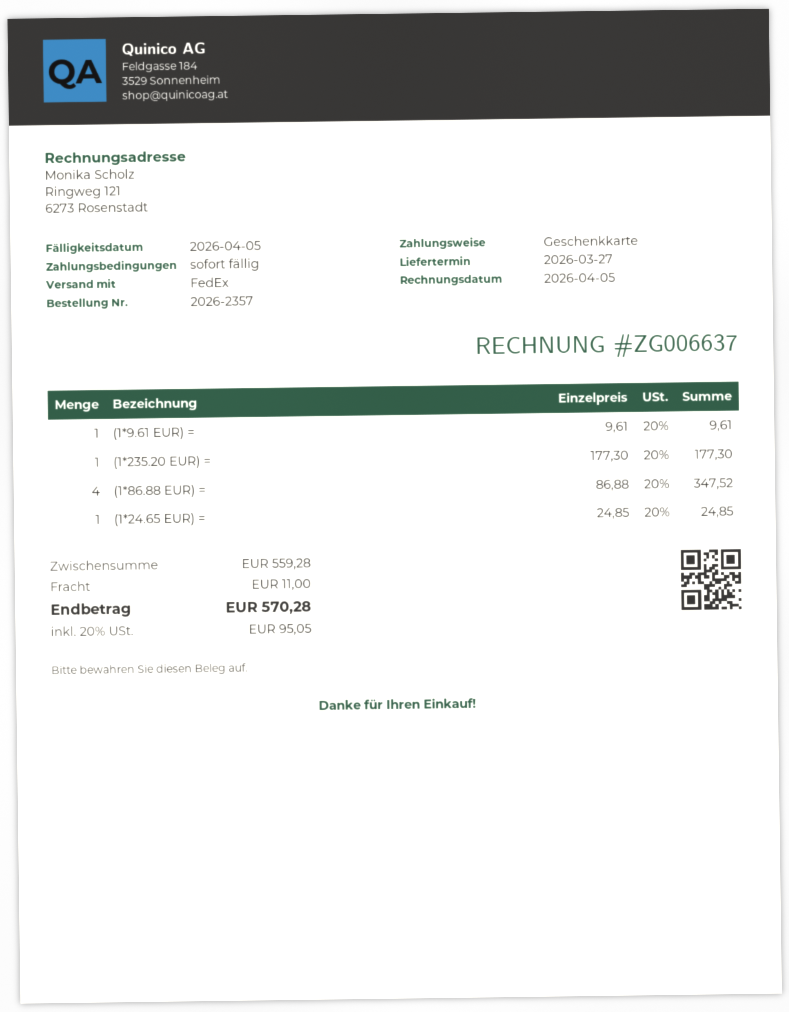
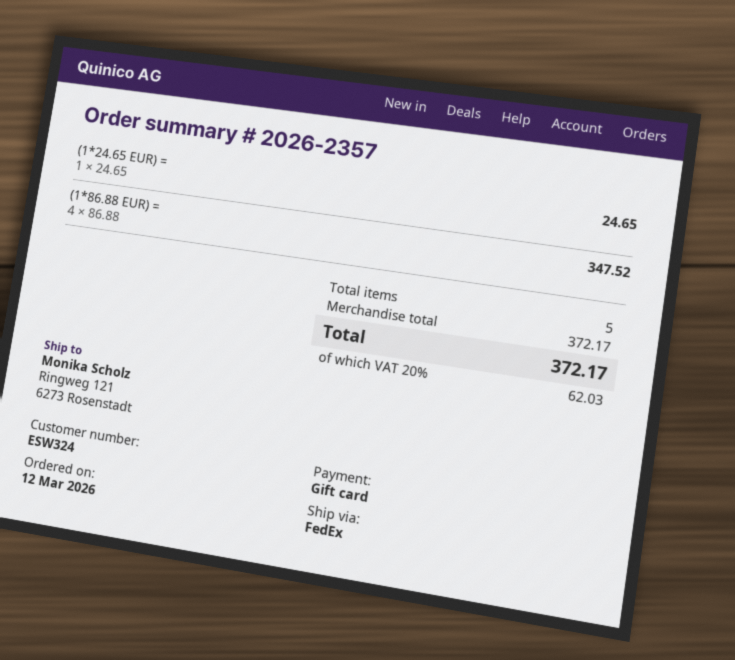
(1*9.61 EUR) =: 1 x 9.61 = 9.61 -> none
(1*235.20 EUR) =: 1 x 177.30 = 177.30 -> none
(1*24.65 EUR) =: 1 x 24.85 = 24.85 -> 1 x 24.65 = 24.65
subtotal: 559.28 -> 372.17
shipping: 11.00 -> none
tax: 20% = 95.05 -> 20% = 62.03
total: 570.28 -> 372.17

